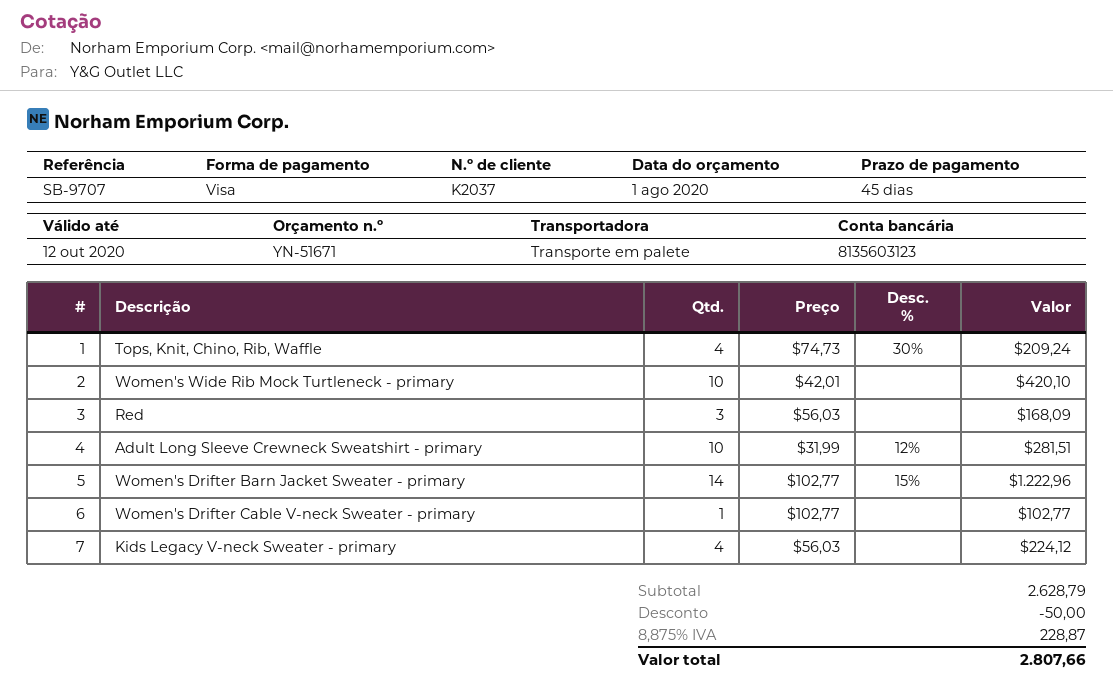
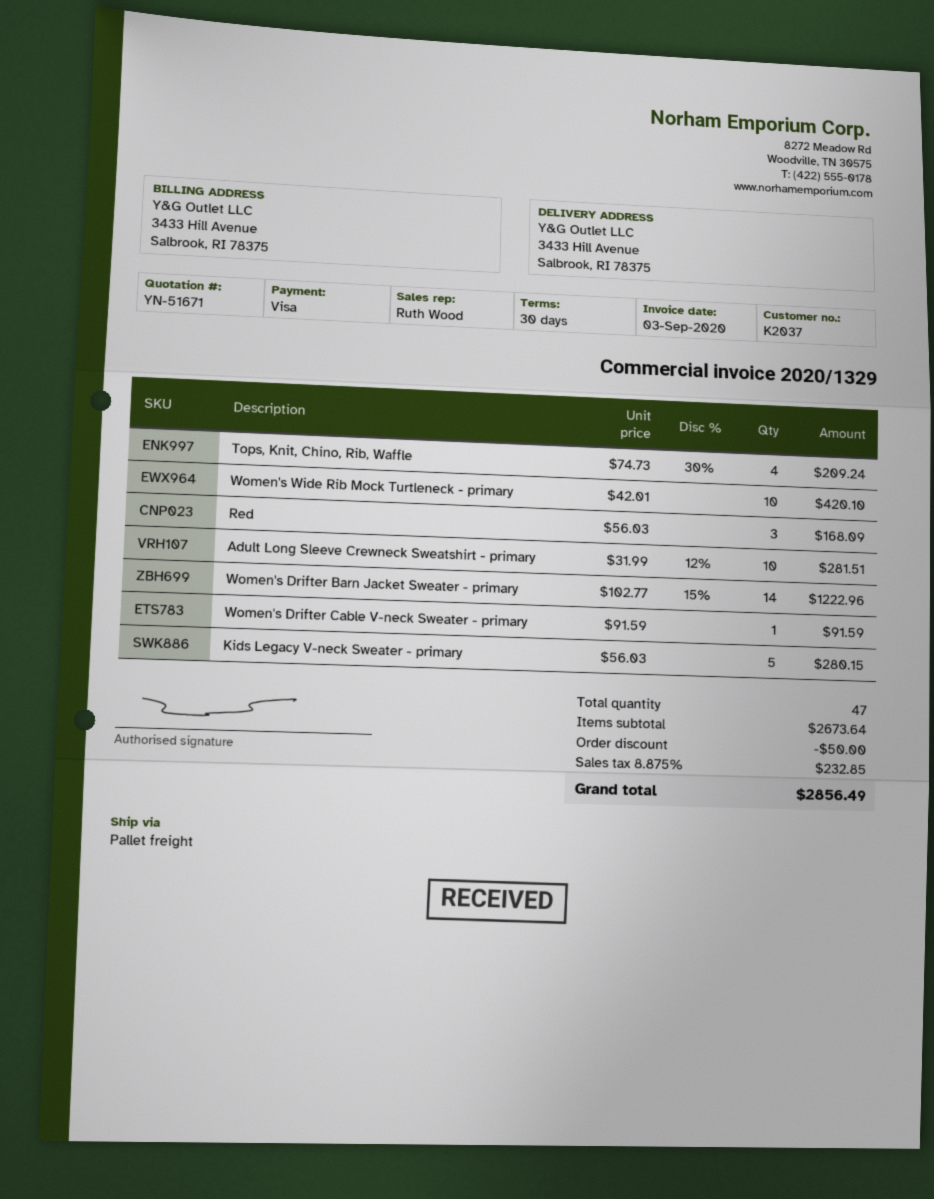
payment terms: 45 days -> 30 days
Women's Drifter Cable V-neck Sweater - primary: 1 x 102.77 = 102.77 -> 1 x 91.59 = 91.59
Kids Legacy V-neck Sweater - primary: 4 x 56.03 = 224.12 -> 5 x 56.03 = 280.15
subtotal: 2628.79 -> 2673.64
tax: 8.875% = 228.87 -> 8.875% = 232.85
total: 2807.66 -> 2856.49

